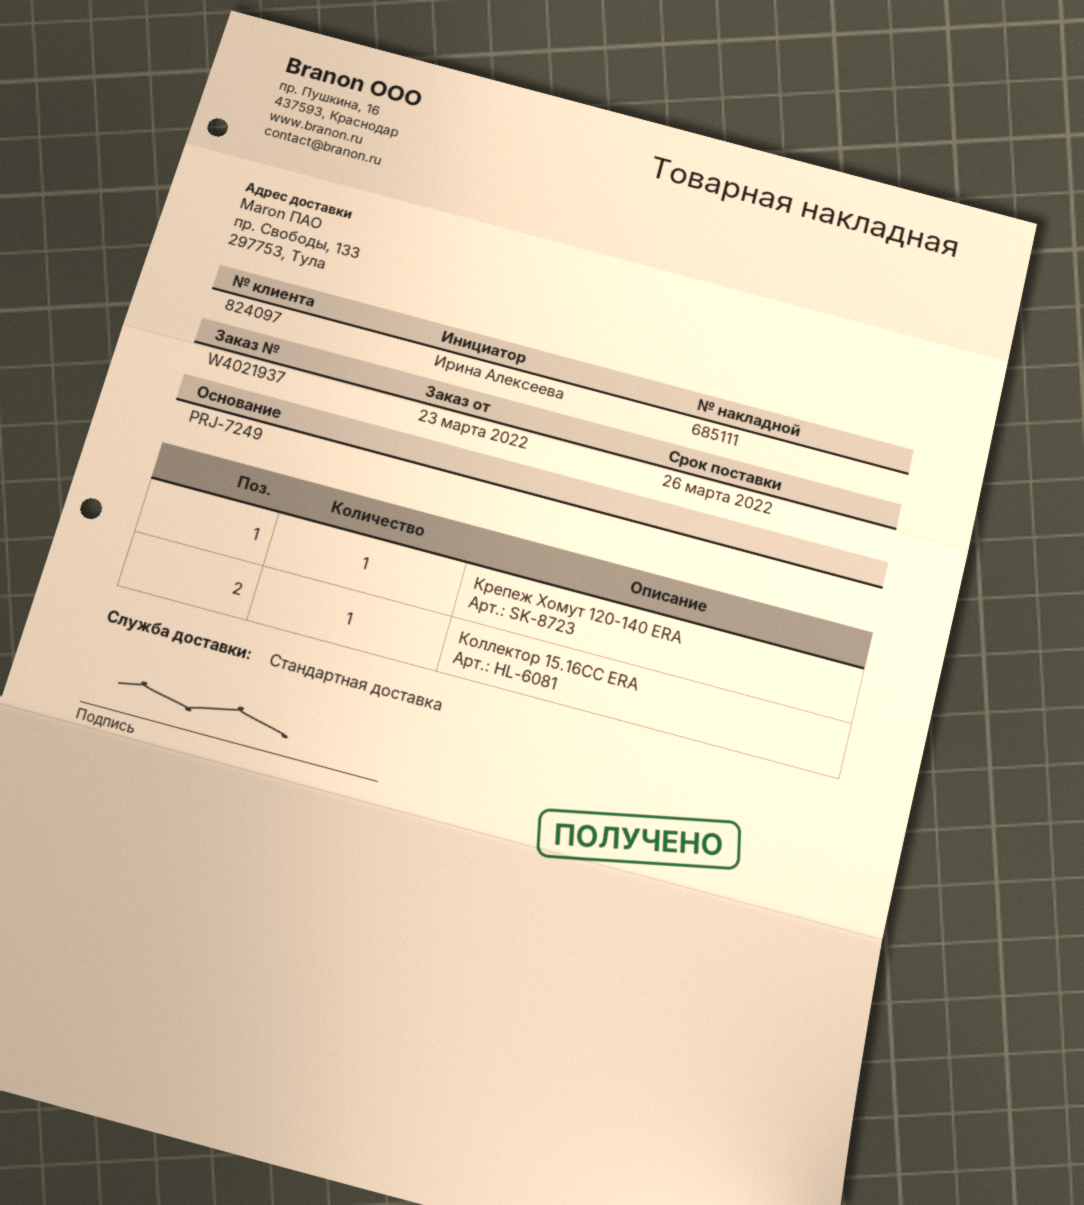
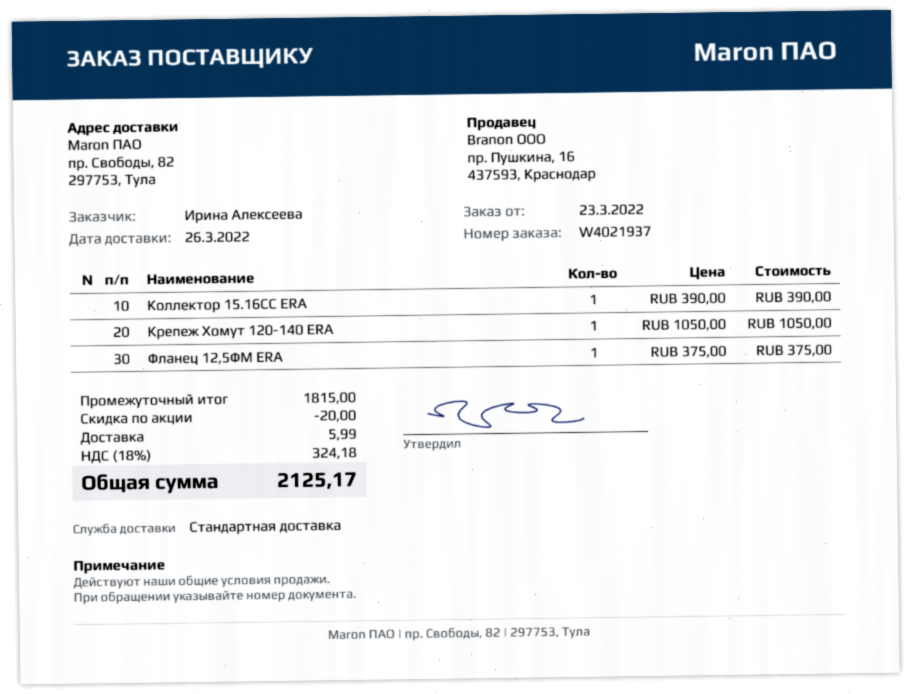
ship to: пр. Свободы, 133, 297753, Тула -> пр. Свободы, 82, 297753, Тула
Фланец 12,5ФМ ERA: none -> 1

